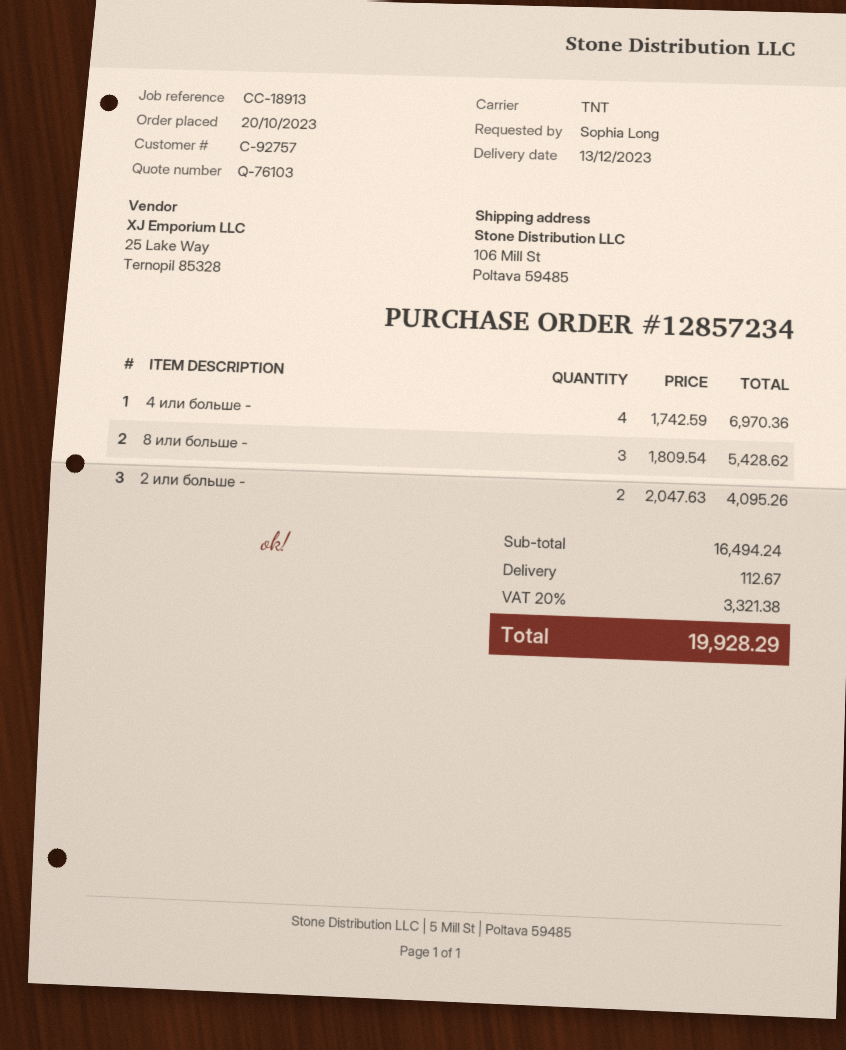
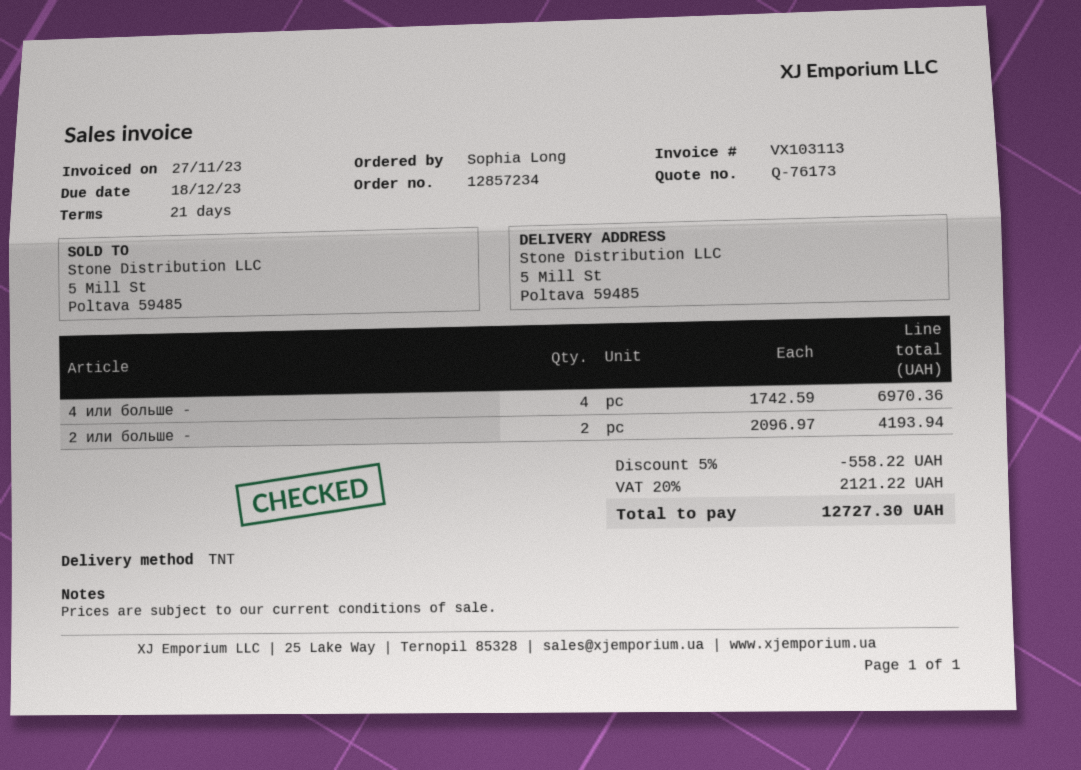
quote number: Q-76103 -> Q-76173
ship to: 106 Mill St, Poltava 59485 -> 5 Mill St, Poltava 59485
8 или больше -: 3 x 1809.54 = 5428.62 -> none
2 или больше -: 2 x 2047.63 = 4095.26 -> 2 x 2096.97 = 4193.94
discount: none -> 5% = 558.22
shipping: 112.67 -> none
tax: 20% = 3321.38 -> 20% = 2121.22
total: 19928.29 -> 12727.30

